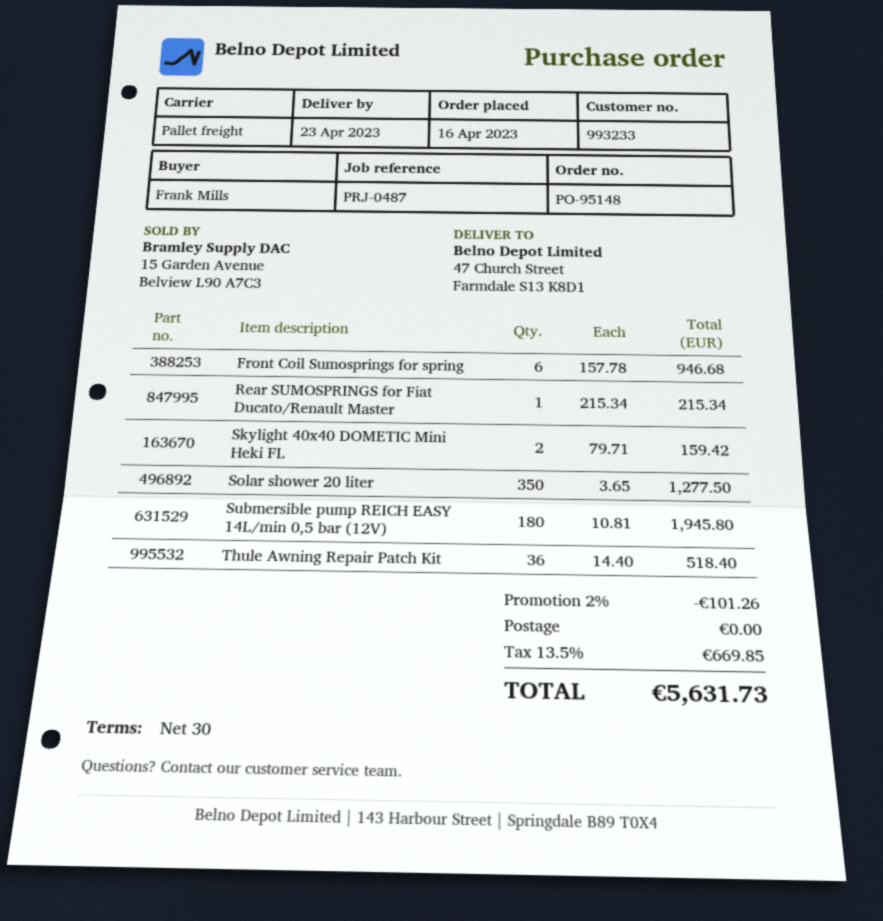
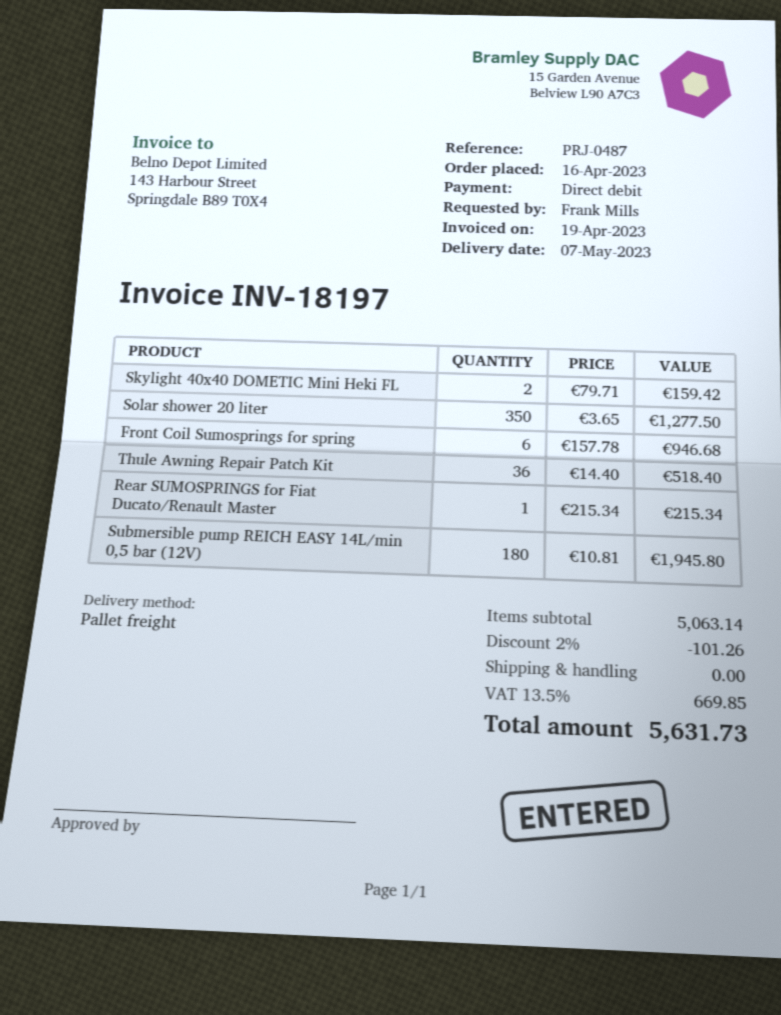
delivery date: 2023-04-23 -> 2023-05-07

